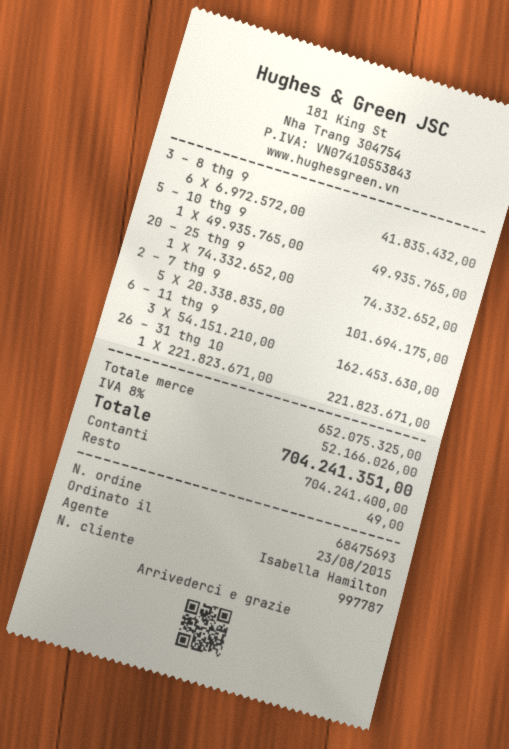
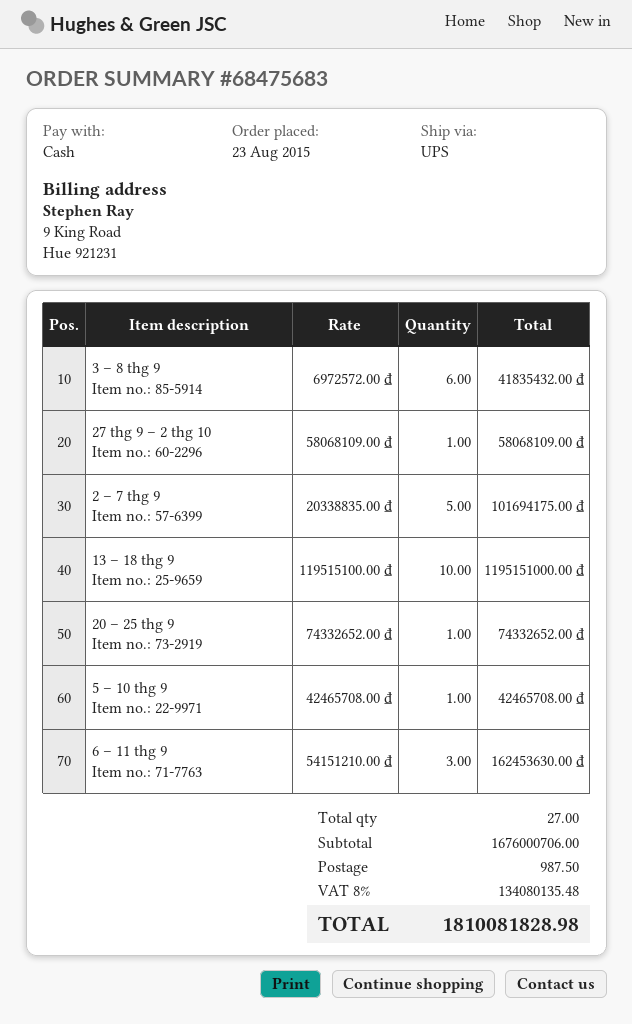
order number: 68475693 -> 68475683
5 – 10 thg 9: 1 x 49935765.00 = 49935765.00 -> 1 x 42465708.00 = 42465708.00
26 – 31 thg 10: 1 x 221823671.00 = 221823671.00 -> none
27 thg 9 – 2 thg 10: none -> 1 x 58068109.00 = 58068109.00
13 – 18 thg 9: none -> 10 x 119515100.00 = 1195151000.00
subtotal: 652075325.00 -> 1676000706.00
shipping: none -> 987.50
tax: 8% = 52166026.00 -> 8% = 134080135.48
total: 704241351.00 -> 1810081828.98

